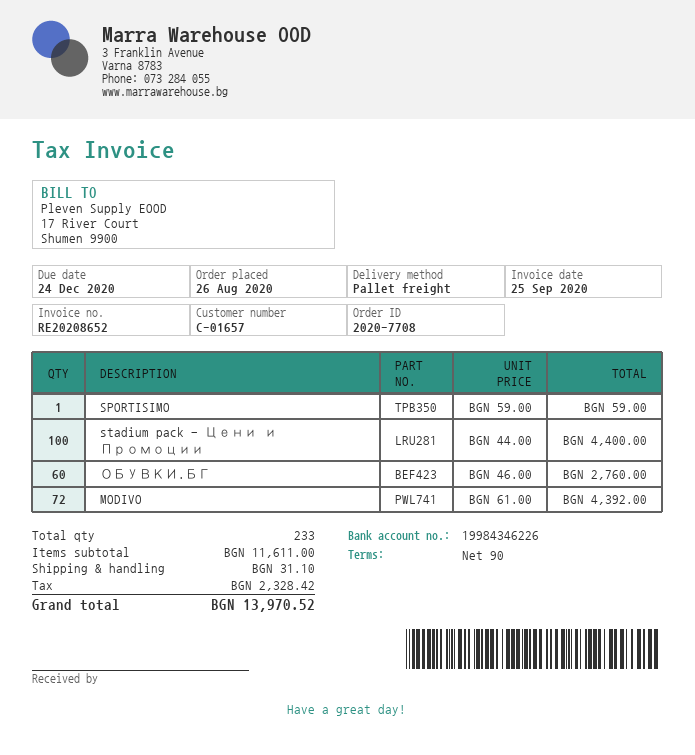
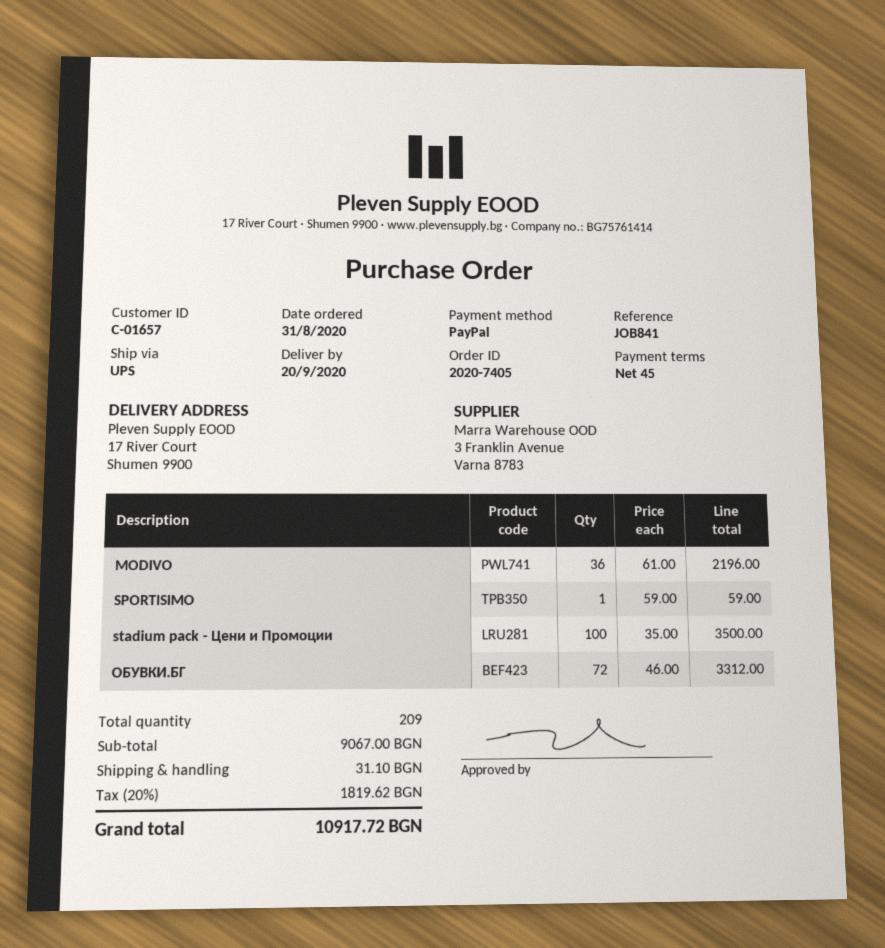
order number: 2020-7708 -> 2020-7405
order date: 2020-08-26 -> 2020-08-31
payment terms: 90 days -> 45 days
shipping method: pallet freight -> UPS
stadium pack - Цени и Промоции: 100 x 44.00 = 4400.00 -> 100 x 35.00 = 3500.00
ОБУВКИ.БГ: 60 x 46.00 = 2760.00 -> 72 x 46.00 = 3312.00
MODIVO: 72 x 61.00 = 4392.00 -> 36 x 61.00 = 2196.00
total quantity: 233 -> 209
subtotal: 11611.00 -> 9067.00
tax: 2328.42 -> 1819.62
total: 13970.52 -> 10917.72

